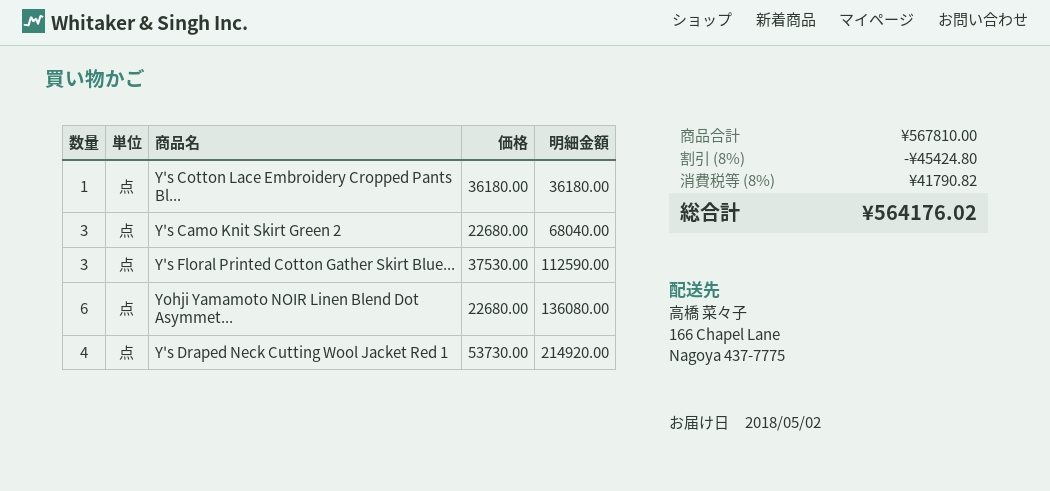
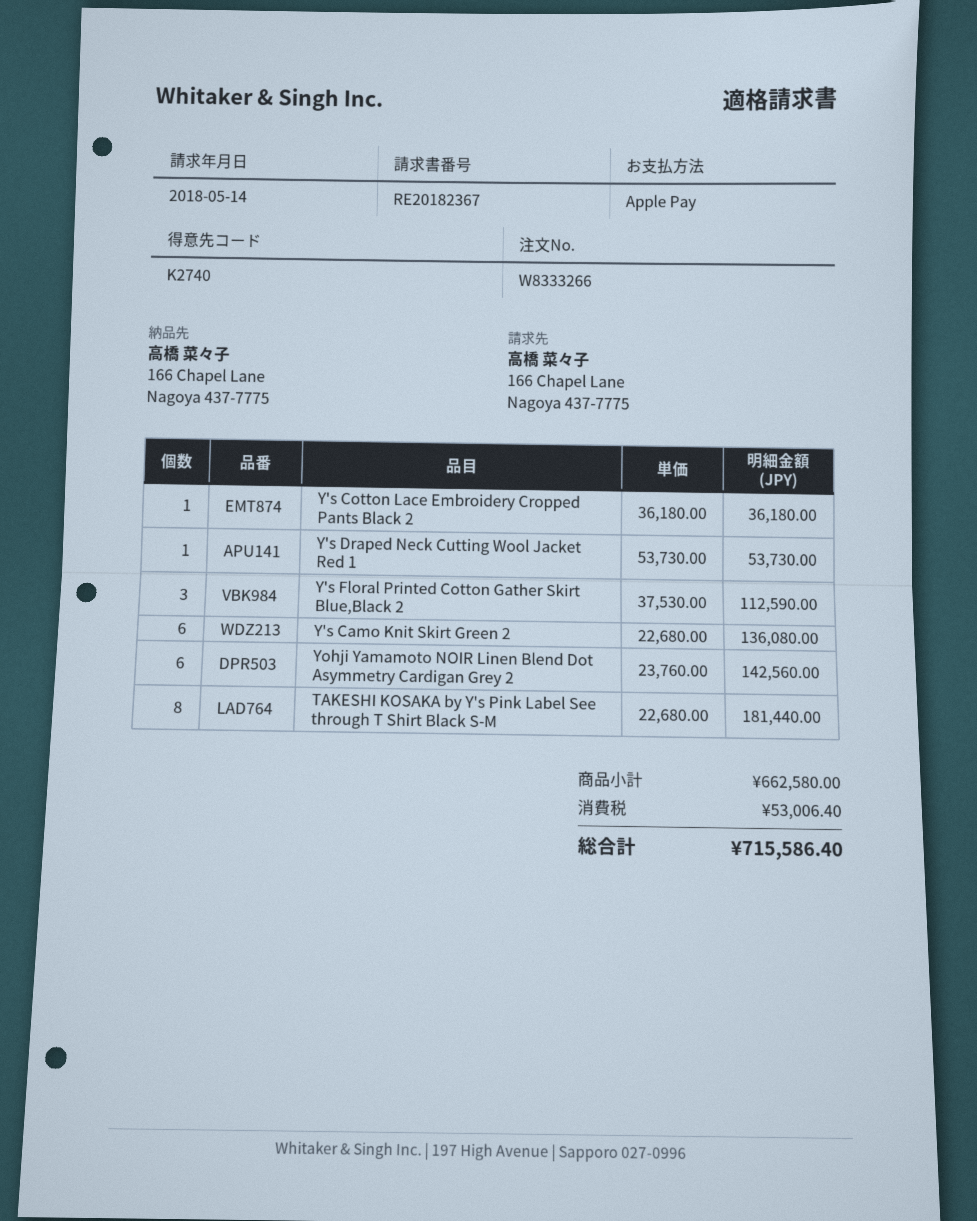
Y's Camo Knit Skirt Green 2: 3 x 22680.00 = 68040.00 -> 6 x 22680.00 = 136080.00
Yohji Yamamoto NOIR Linen Blend Dot Asymmet...: 6 x 22680.00 = 136080.00 -> 6 x 23760.00 = 142560.00
Y's Draped Neck Cutting Wool Jacket Red 1: 4 x 53730.00 = 214920.00 -> 1 x 53730.00 = 53730.00
TAKESHI KOSAKA by Y's Pink Label See through T Shirt Black S-M: none -> 8 x 22680.00 = 181440.00
subtotal: 567810.00 -> 662580.00
discount: 8% = 45424.80 -> none
tax: 41790.82 -> 53006.40
total: 564176.02 -> 715586.40

